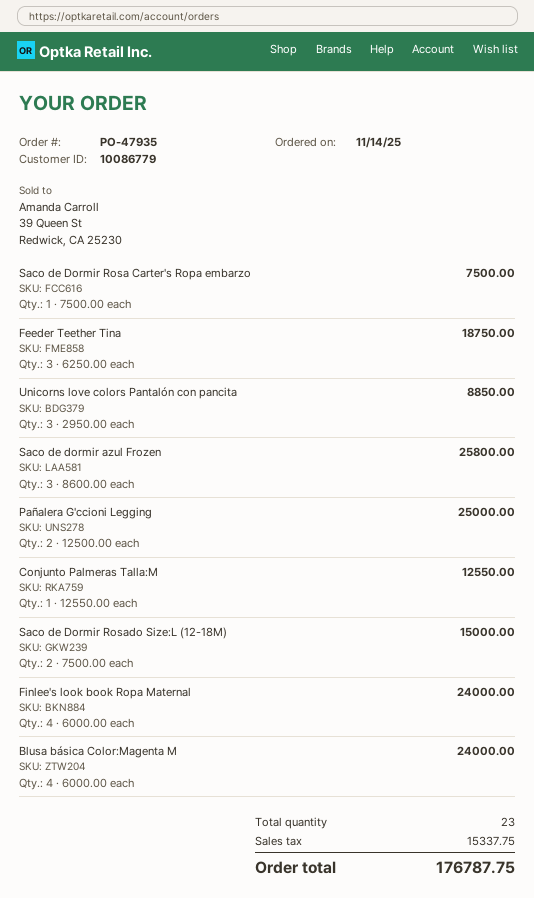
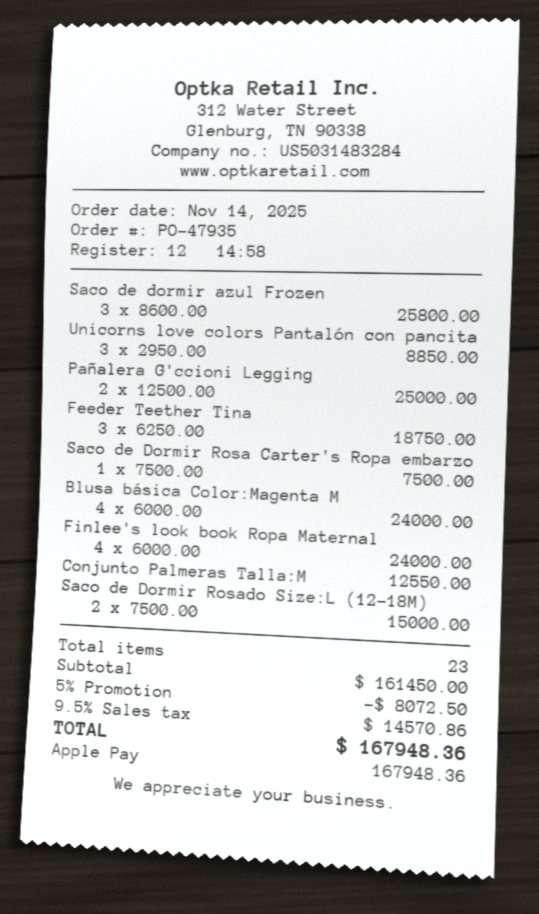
discount: none -> 5% = 8072.50
tax: 15337.75 -> 14570.86
total: 176787.75 -> 167948.36

